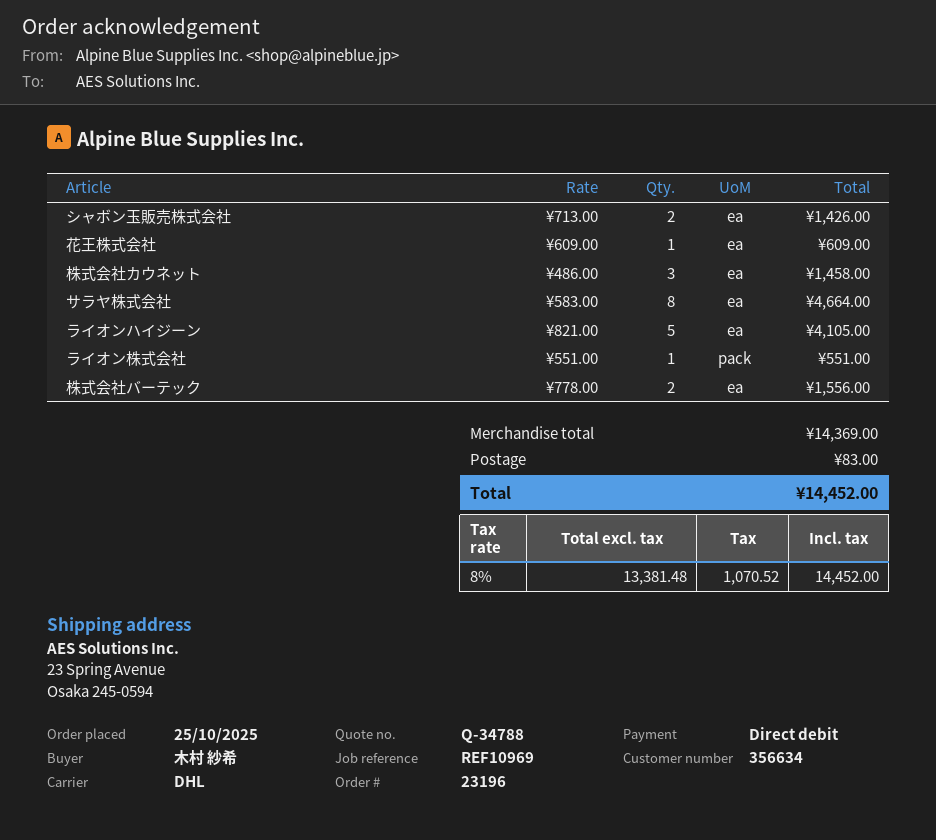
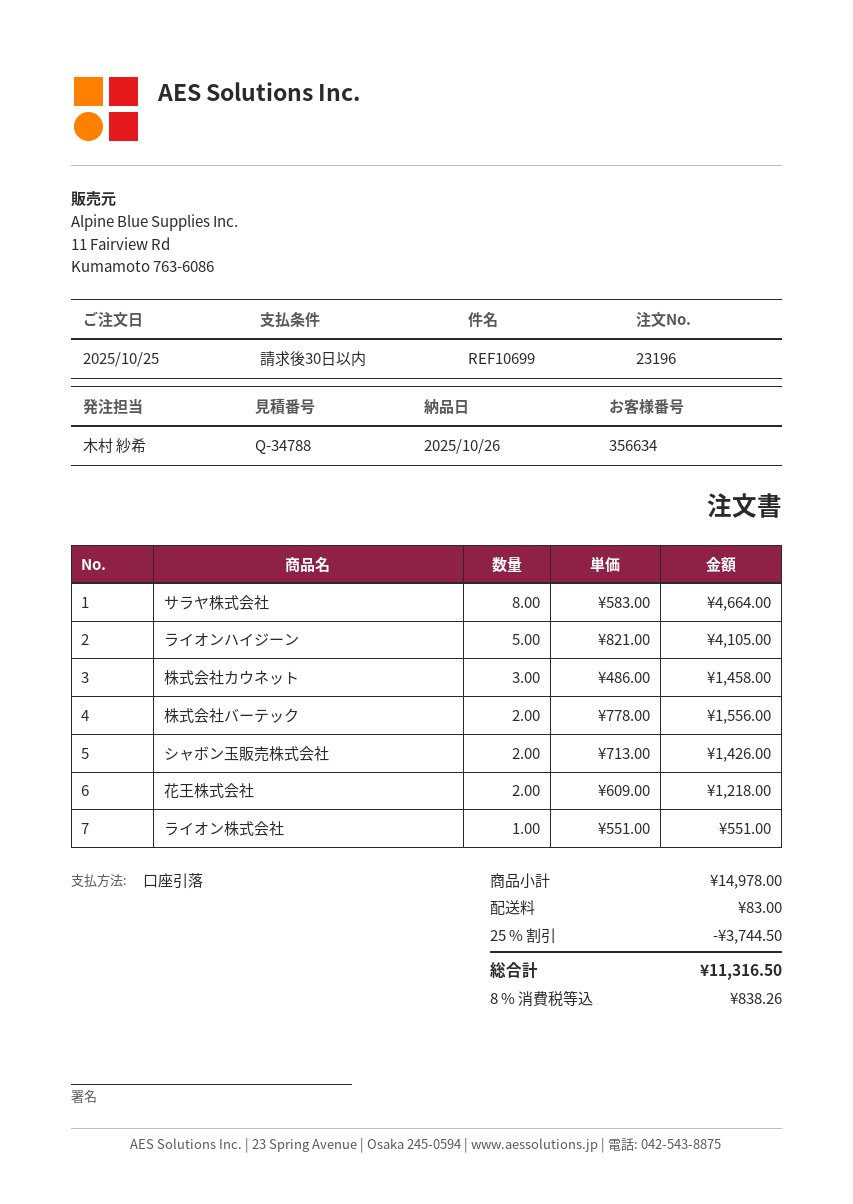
reference: REF10969 -> REF10699
花王株式会社: 1 x 609.00 = 609.00 -> 2 x 609.00 = 1218.00
subtotal: 14369.00 -> 14978.00
discount: none -> 25% = 3744.50
tax: 8% = 1070.52 -> 8% = 838.26
total: 14452.00 -> 11316.50

